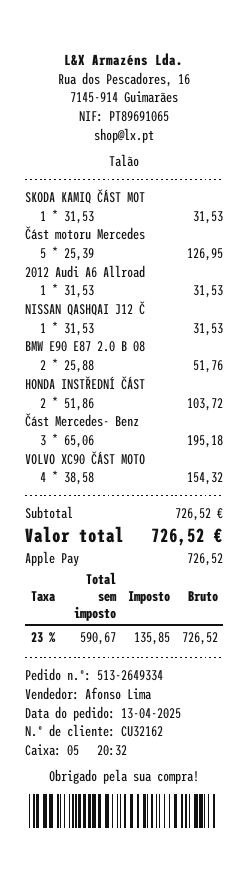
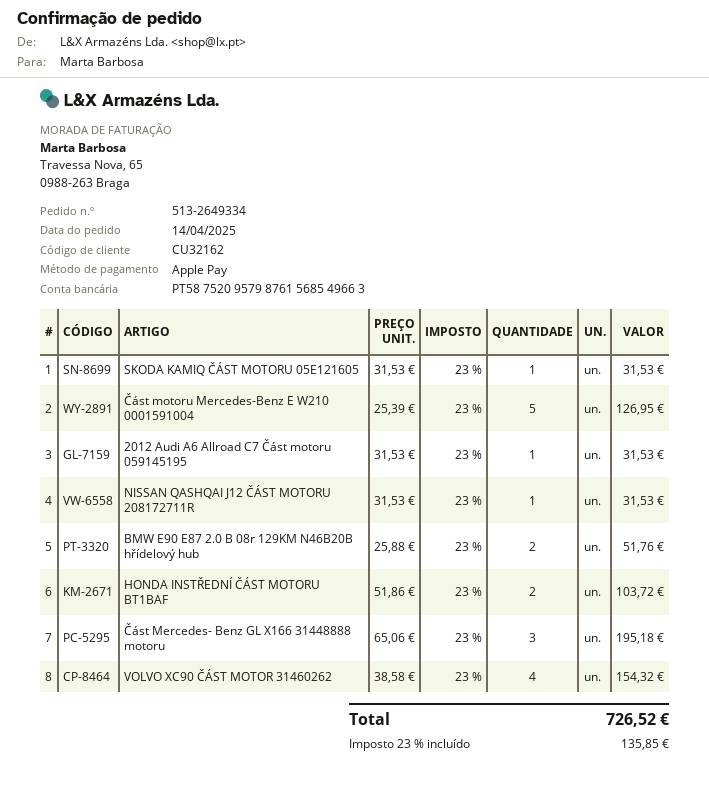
order date: 2025-04-13 -> 2025-04-14

